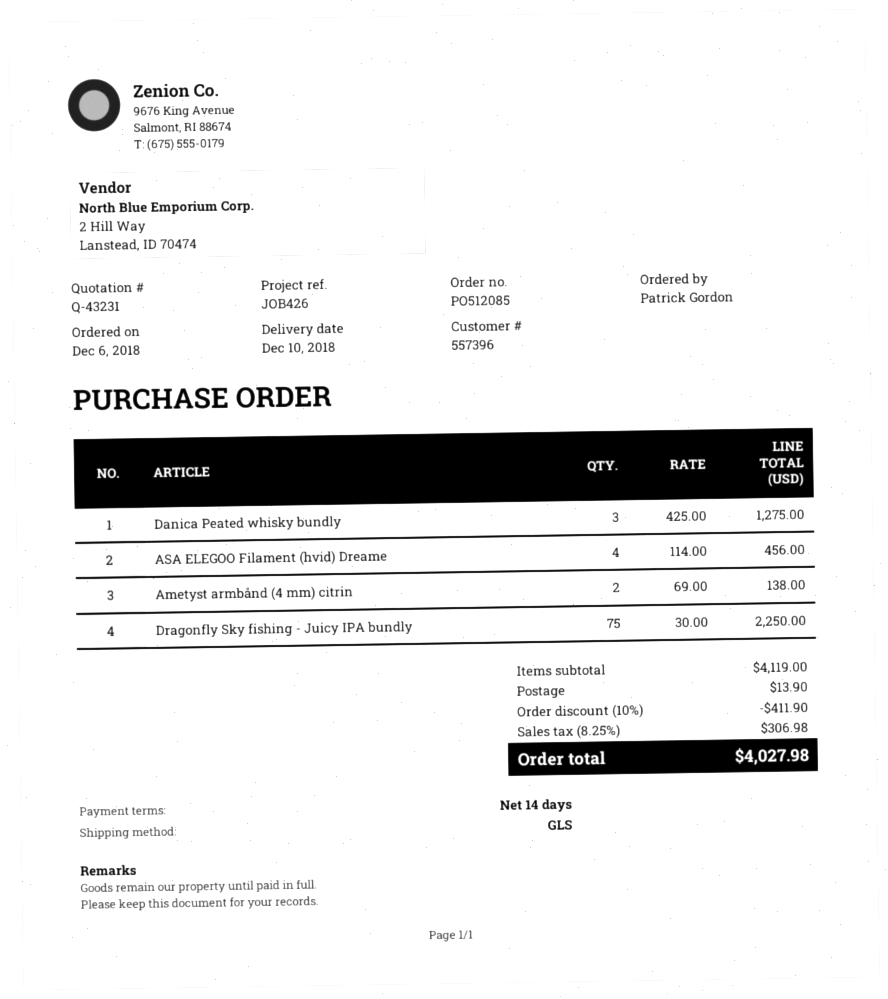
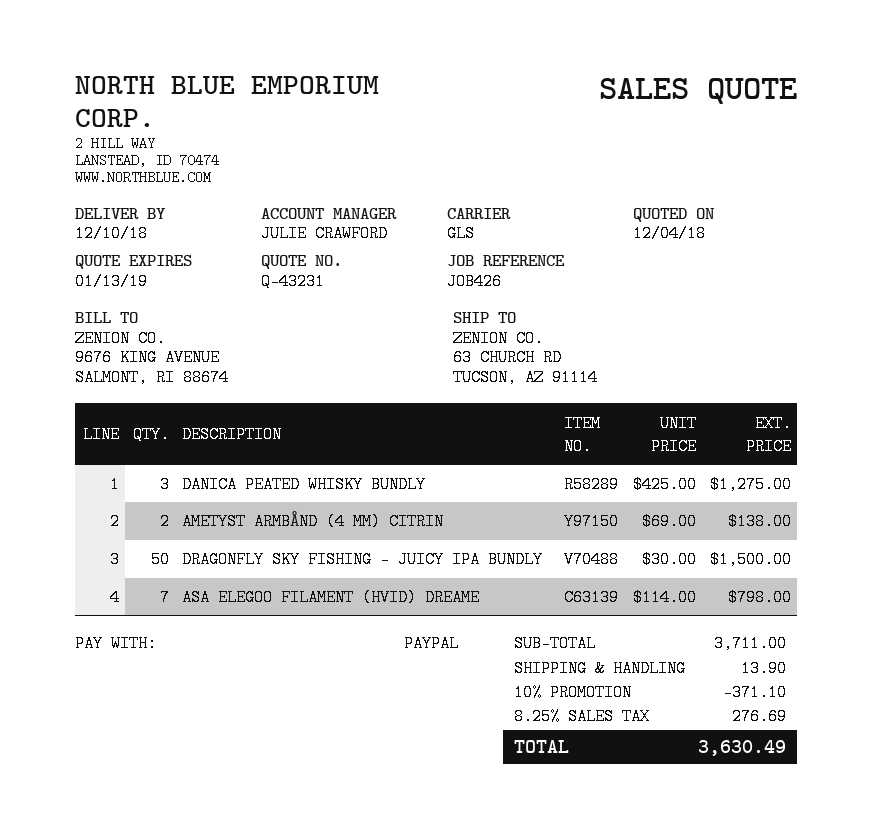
ASA ELEGOO Filament (hvid) Dreame: 4 x 114.00 = 456.00 -> 7 x 114.00 = 798.00
Dragonfly Sky fishing - Juicy IPA bundly: 75 x 30.00 = 2250.00 -> 50 x 30.00 = 1500.00
subtotal: 4119.00 -> 3711.00
discount: 10% = 411.90 -> 10% = 371.10
tax: 8.25% = 306.98 -> 8.25% = 276.69
total: 4027.98 -> 3630.49

